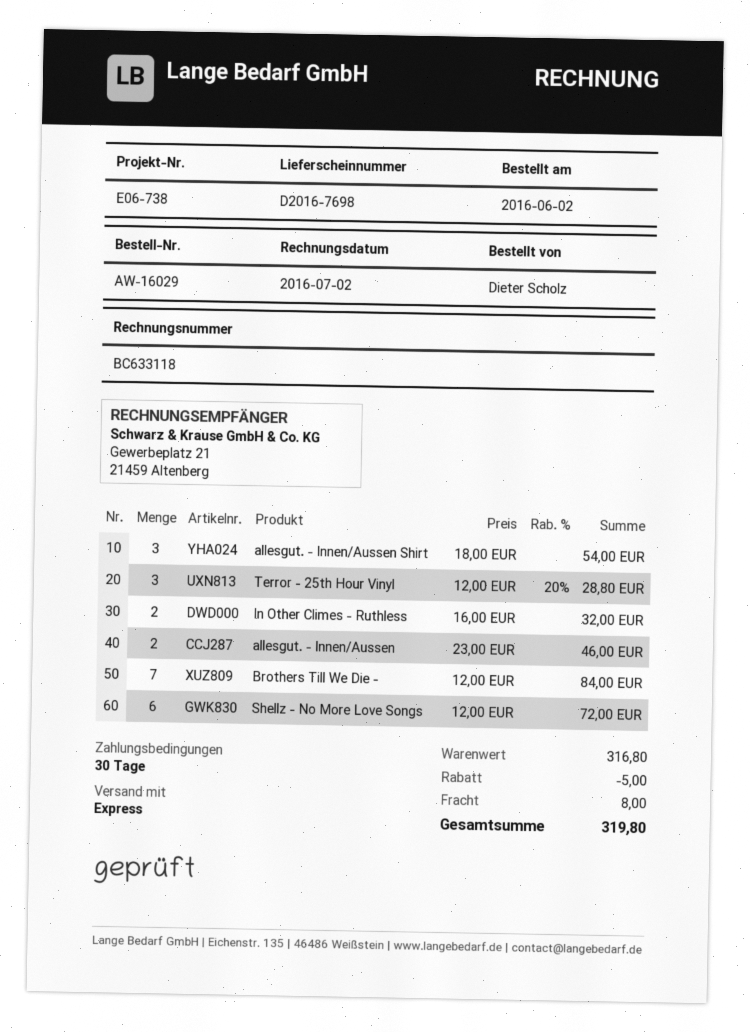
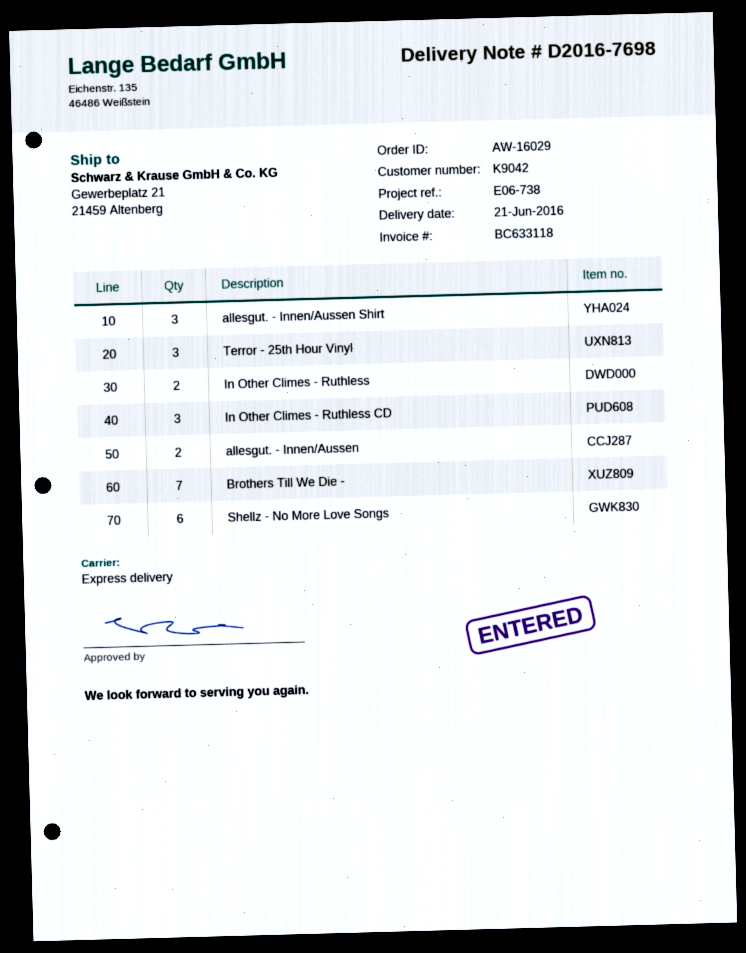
In Other Climes - Ruthless CD: none -> 3

